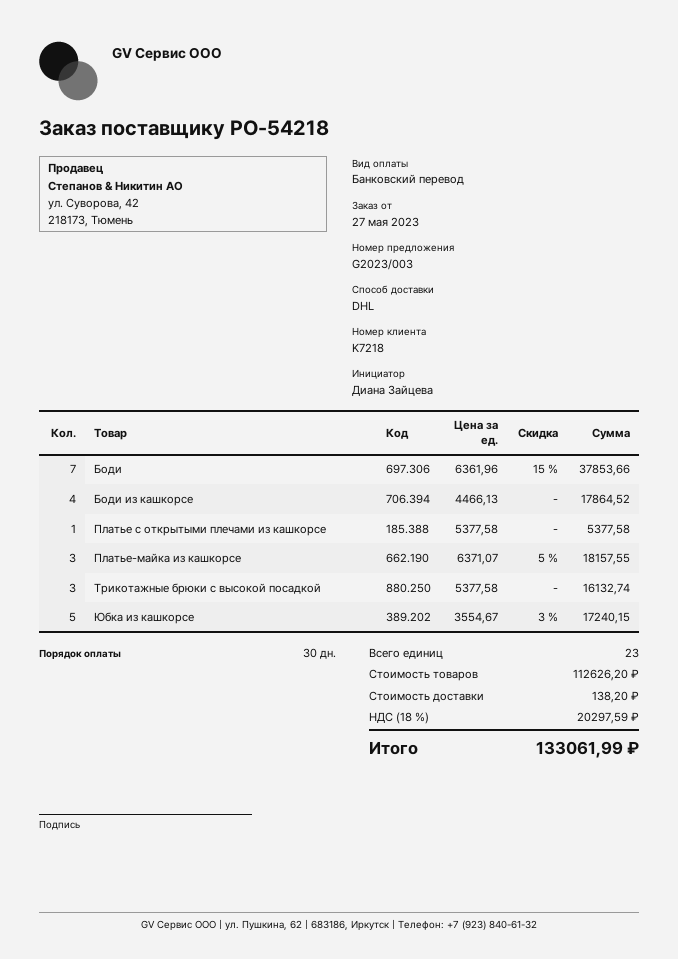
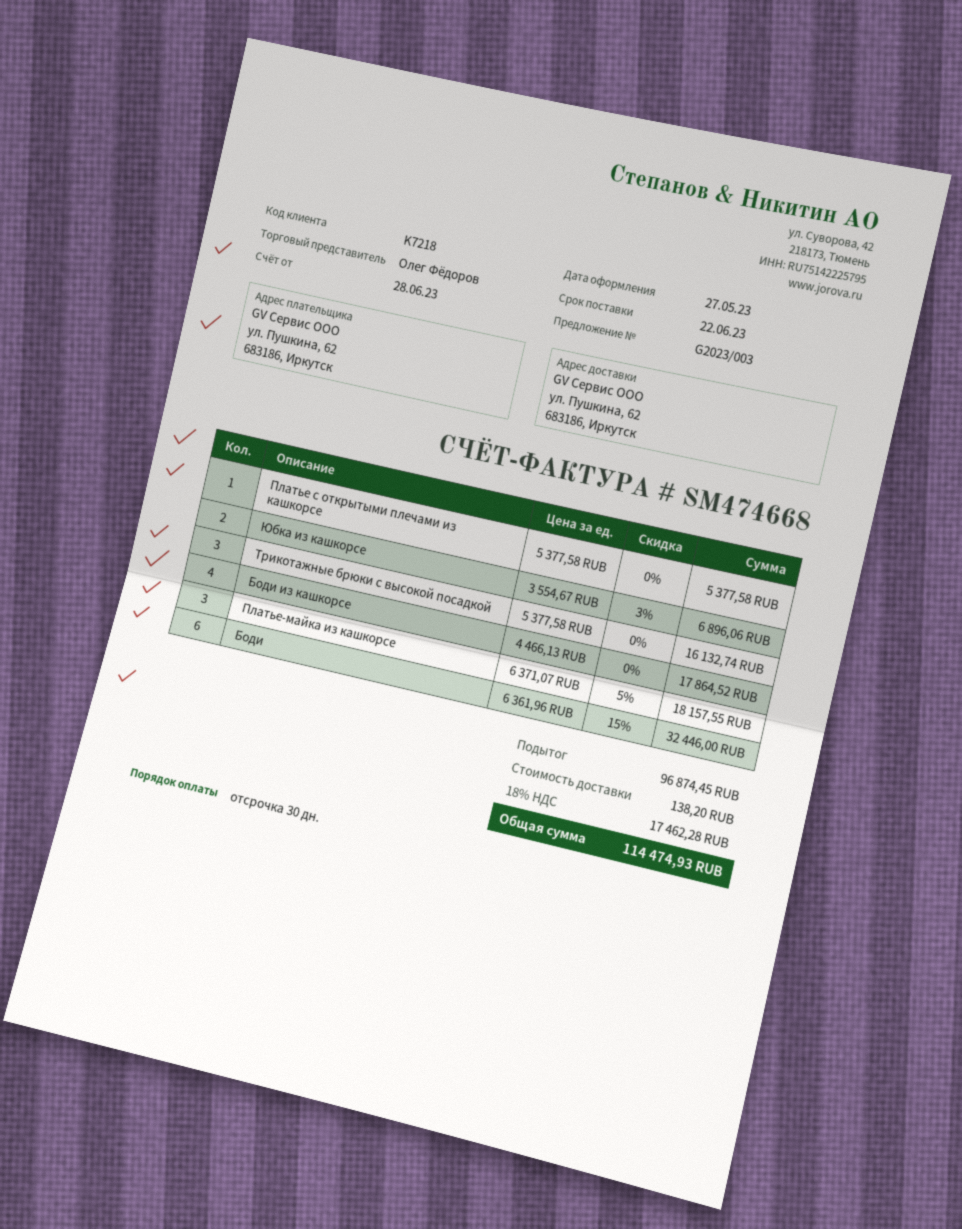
Боди: 7 x 6361.96 - 15% = 37853.66 -> 6 x 6361.96 - 15% = 32446.00
Юбка из кашкорсе: 5 x 3554.67 - 3% = 17240.15 -> 2 x 3554.67 - 3% = 6896.06
subtotal: 112626.20 -> 96874.45
tax: 18% = 20297.59 -> 18% = 17462.28
total: 133061.99 -> 114474.93

